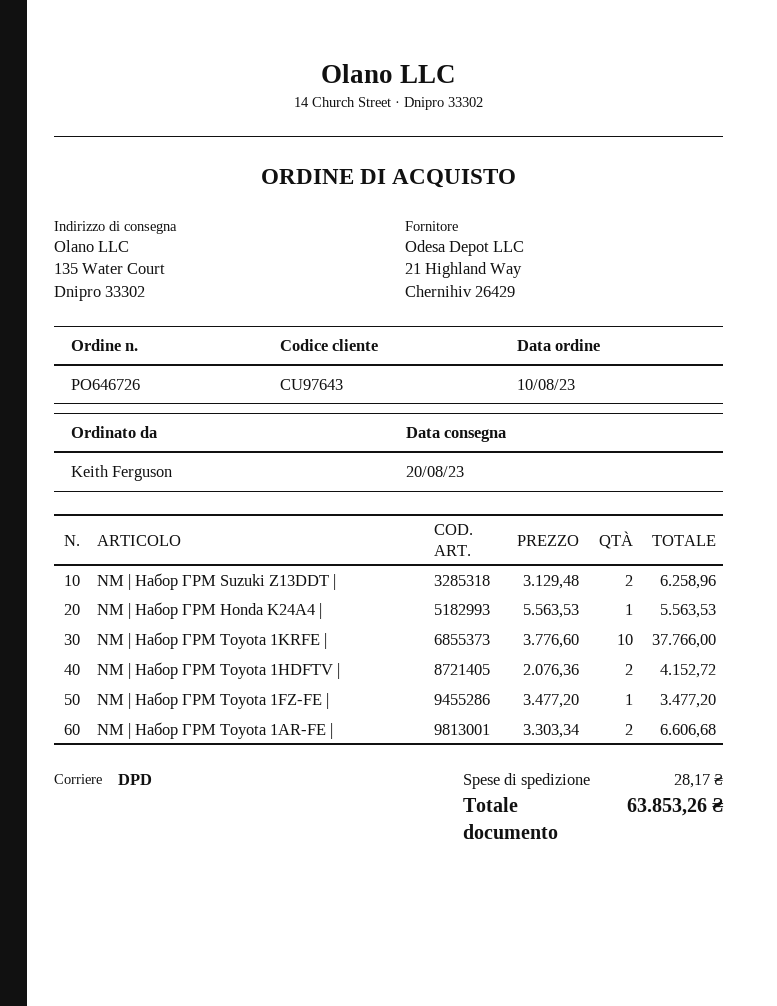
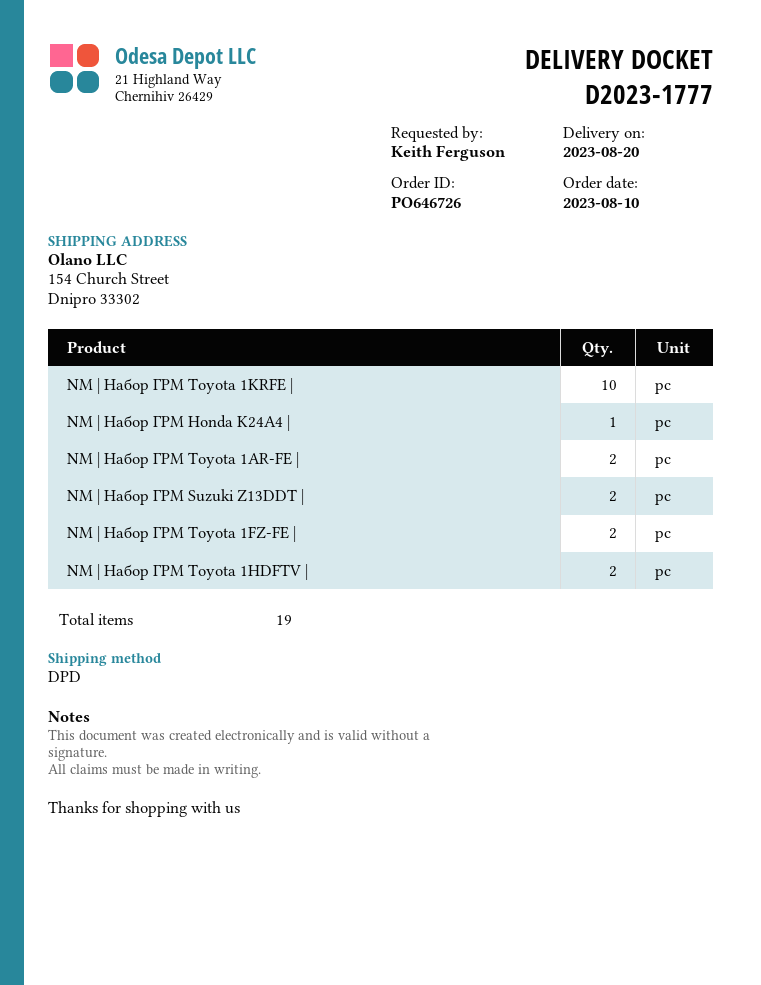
ship to: 135 Water Court, Dnipro 33302 -> 154 Church Street, Dnipro 33302
NM | Набор ГРМ Toyota 1FZ-FE |: 1 -> 2

